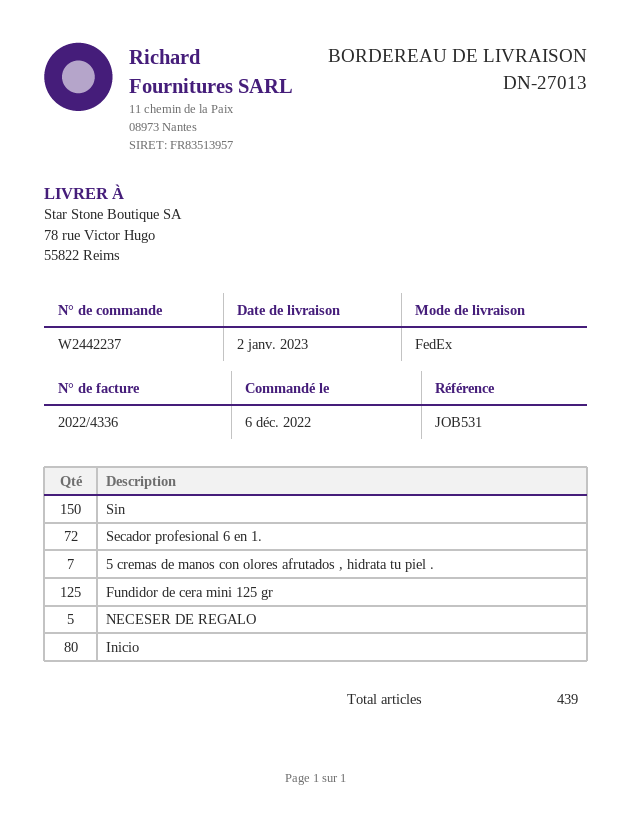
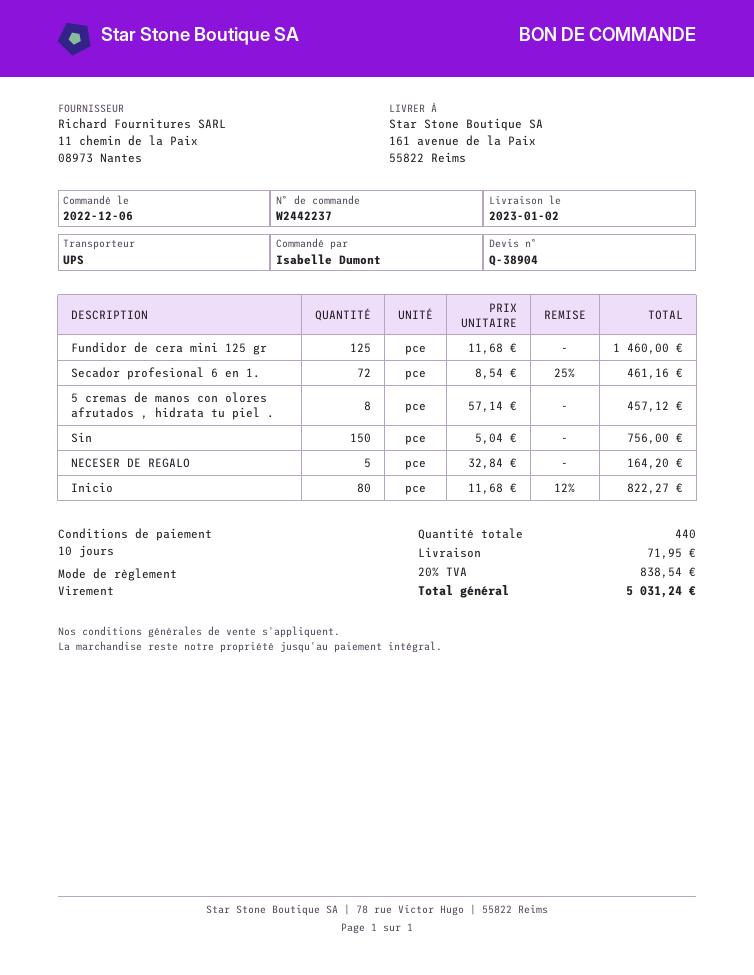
shipping method: FedEx -> UPS
ship to: 78 rue Victor Hugo, 55822 Reims -> 161 avenue de la Paix, 55822 Reims
5 cremas de manos con olores afrutados , hidrata tu piel .: 7 -> 8
total quantity: 439 -> 440

